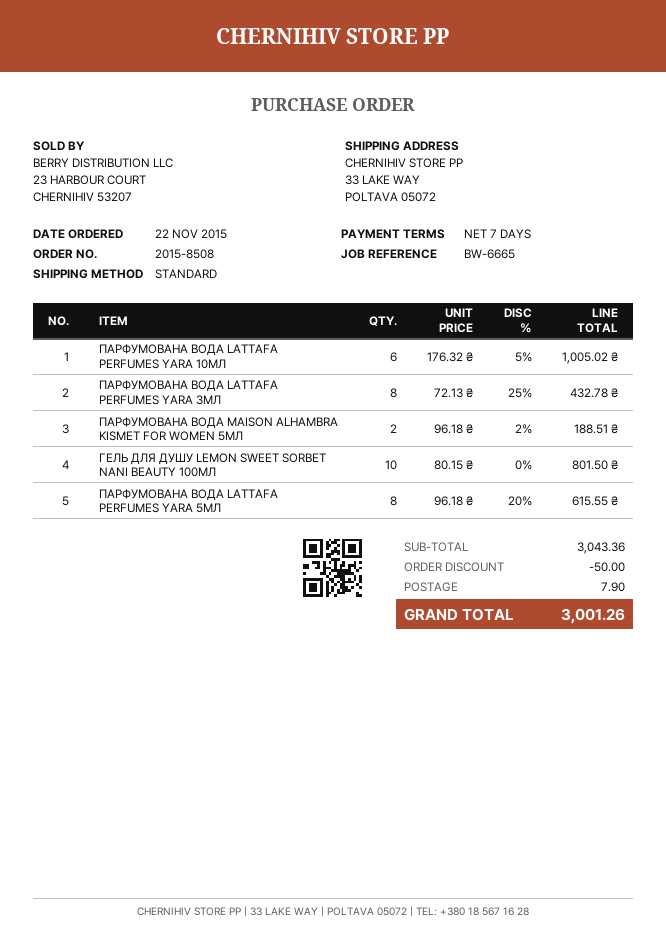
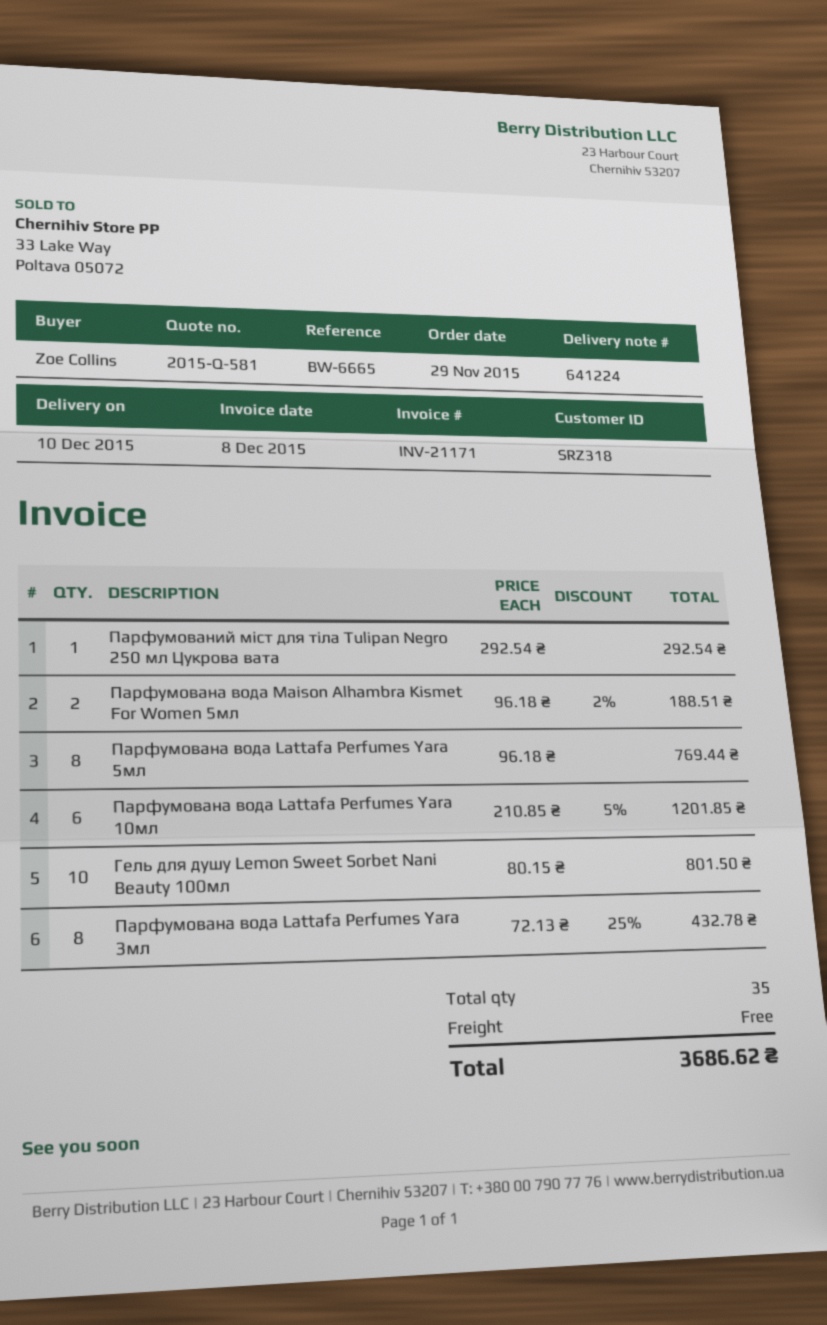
order date: 2015-11-22 -> 2015-11-29
ПАРФУМОВАНА ВОДА LATTAFA PERFUMES YARA 10МЛ: 6 x 176.32 - 5% = 1005.02 -> 6 x 210.85 - 5% = 1201.85
ПАРФУМОВАНА ВОДА LATTAFA PERFUMES YARA 5МЛ: 8 x 96.18 - 20% = 615.55 -> 8 x 96.18 = 769.44
Парфумований міст для тіла Tulipan Negro 250 мл Цукрова вата: none -> 1 x 292.54 = 292.54
discount: 50.00 -> none
shipping: 7.90 -> 0.00
total: 3001.26 -> 3686.62

